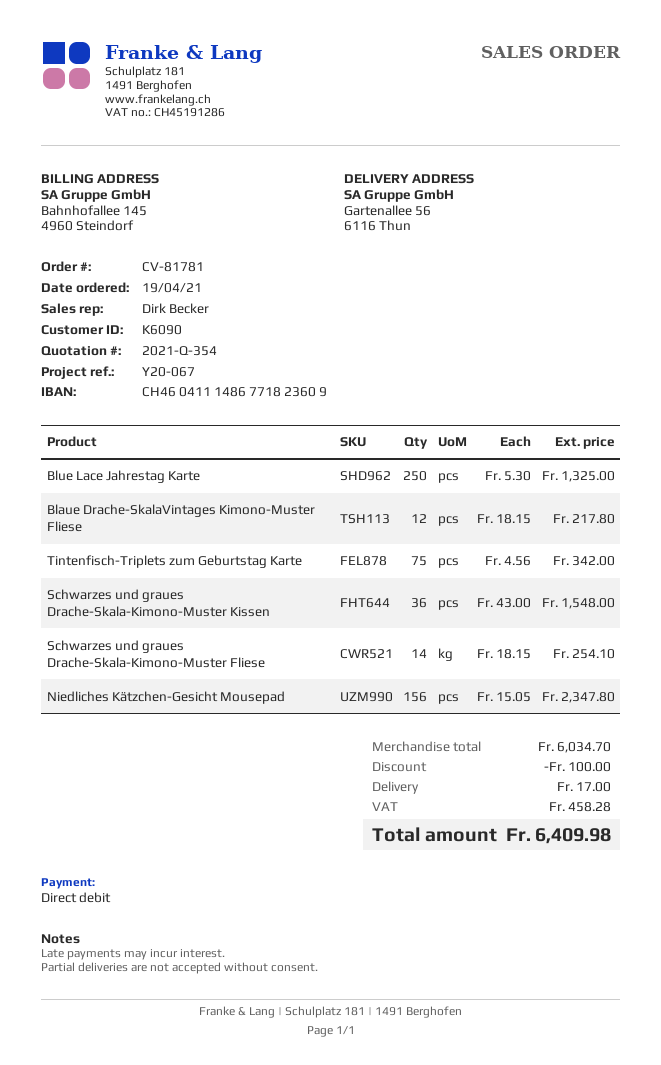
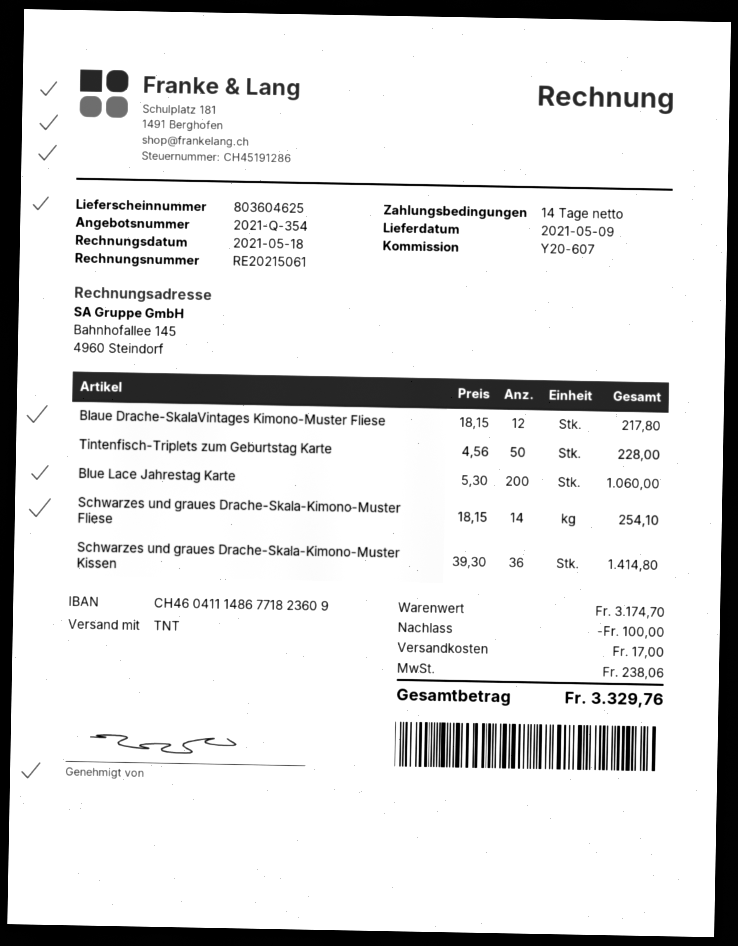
reference: Y20-067 -> Y20-607
Blue Lace Jahrestag Karte: 250 x 5.30 = 1325.00 -> 200 x 5.30 = 1060.00
Tintenfisch-Triplets zum Geburtstag Karte: 75 x 4.56 = 342.00 -> 50 x 4.56 = 228.00
Schwarzes und graues Drache-Skala-Kimono-Muster Kissen: 36 x 43.00 = 1548.00 -> 36 x 39.30 = 1414.80
Niedliches Kätzchen-Gesicht Mousepad: 156 x 15.05 = 2347.80 -> none
subtotal: 6034.70 -> 3174.70
tax: 458.28 -> 238.06
total: 6409.98 -> 3329.76

